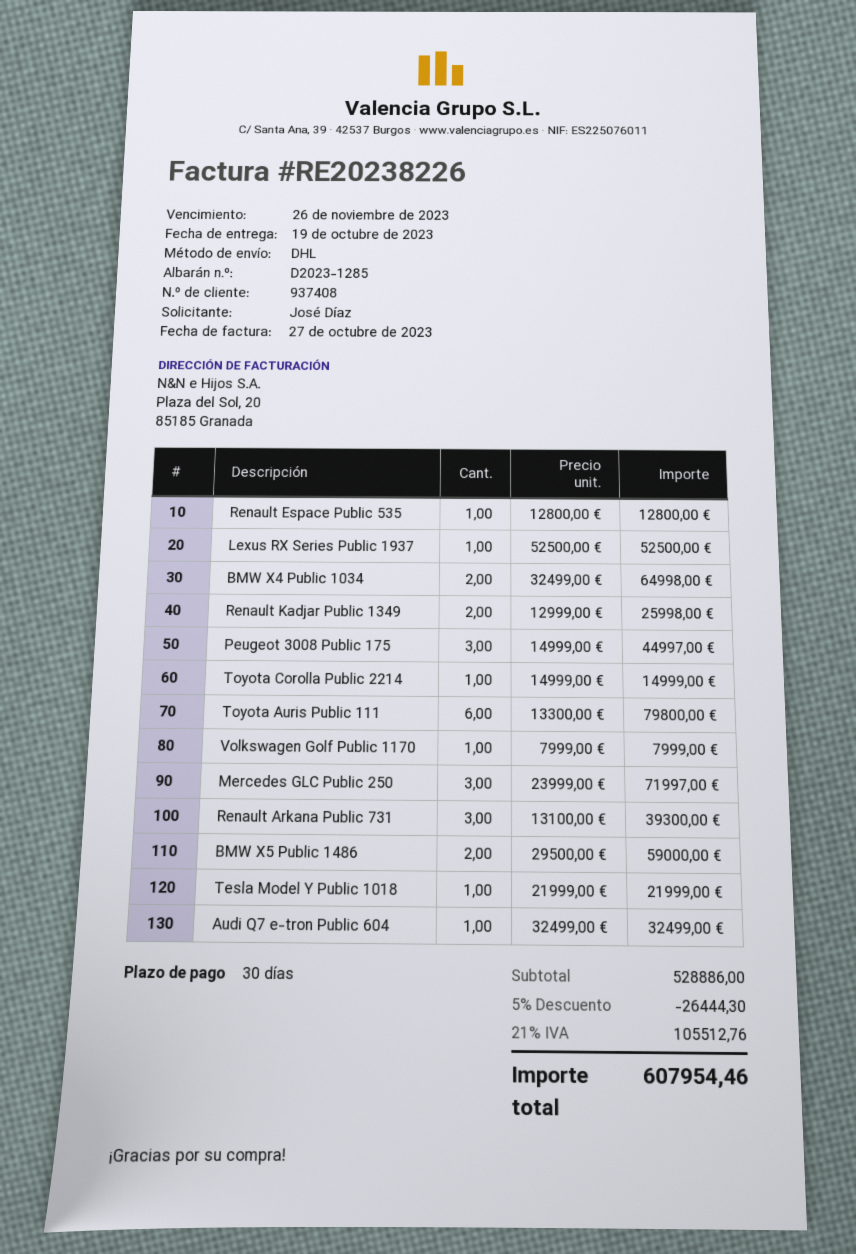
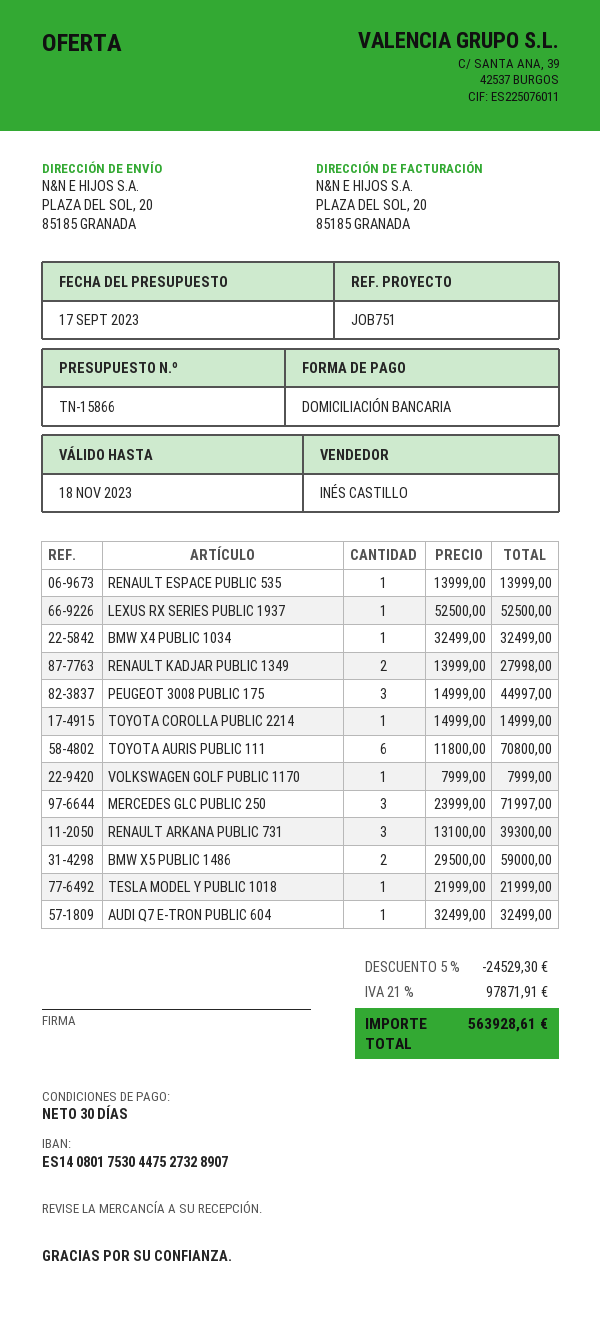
Renault Espace Public 535: 1 x 12800.00 = 12800.00 -> 1 x 13999.00 = 13999.00
BMW X4 Public 1034: 2 x 32499.00 = 64998.00 -> 1 x 32499.00 = 32499.00
Renault Kadjar Public 1349: 2 x 12999.00 = 25998.00 -> 2 x 13999.00 = 27998.00
Toyota Auris Public 111: 6 x 13300.00 = 79800.00 -> 6 x 11800.00 = 70800.00
discount: 5% = 26444.30 -> 5% = 24529.30
tax: 21% = 105512.76 -> 21% = 97871.91
total: 607954.46 -> 563928.61

